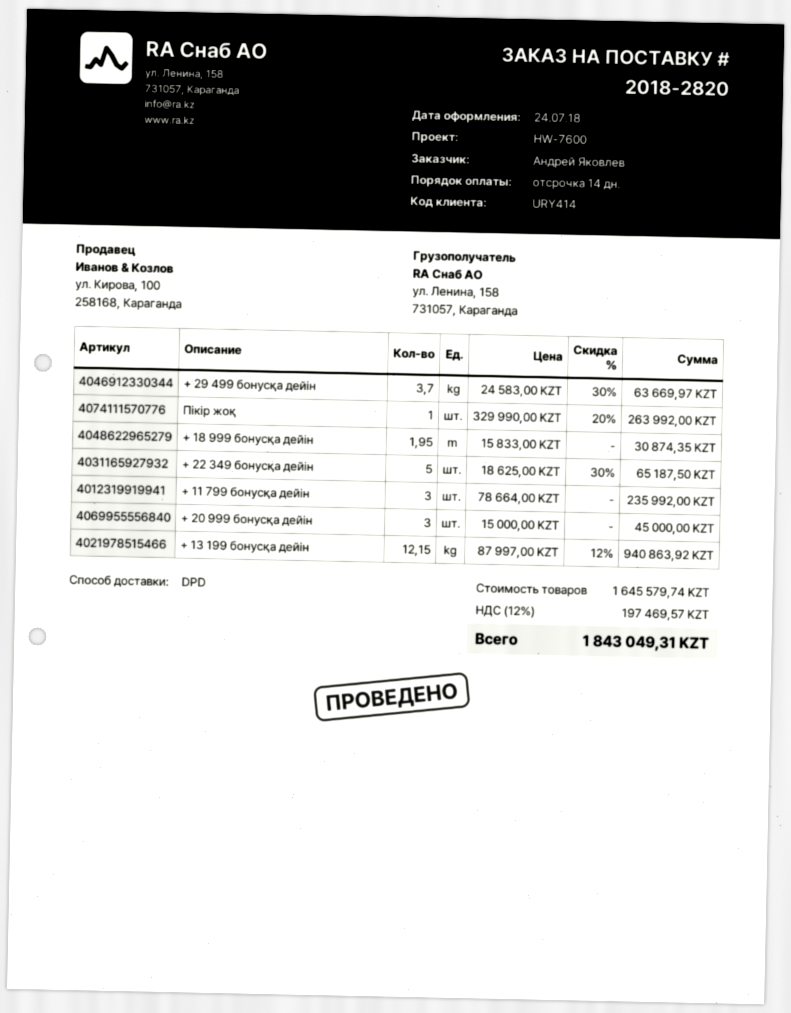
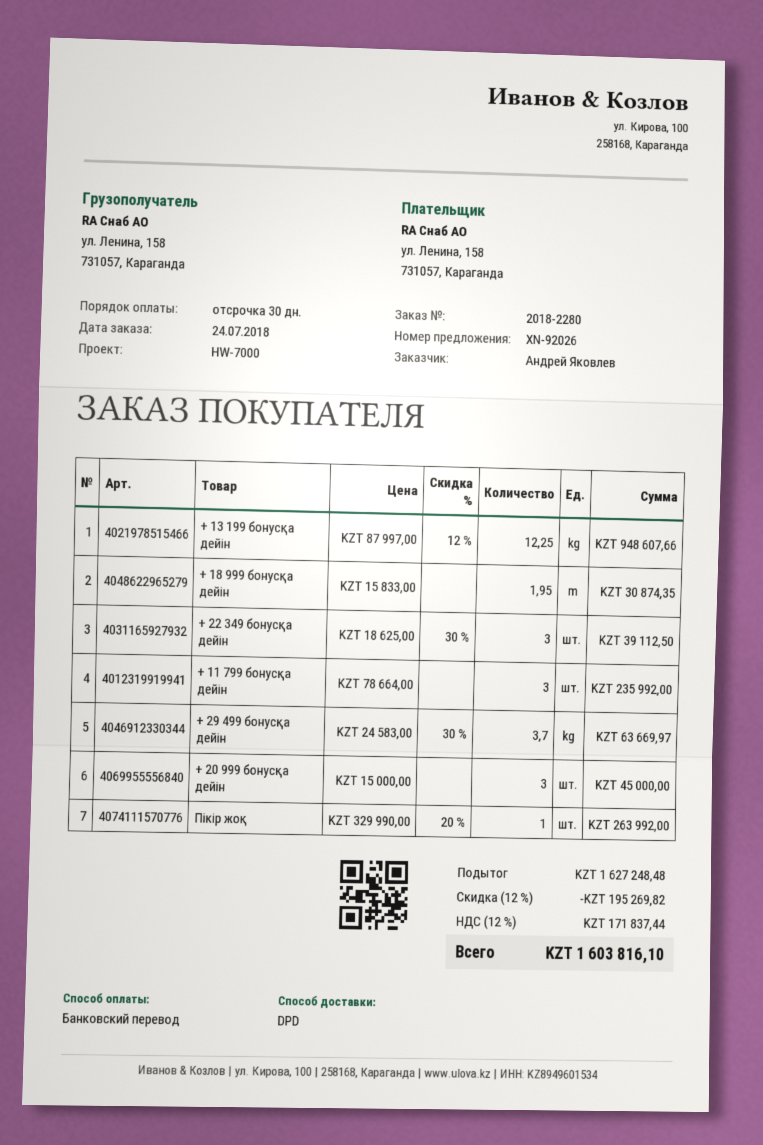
order number: 2018-2820 -> 2018-2280
payment terms: 14 days -> 30 days
reference: HW-7600 -> HW-7000
+ 22 349 бонусқа дейін: 5 x 18625.00 - 30% = 65187.50 -> 3 x 18625.00 - 30% = 39112.50
+ 13 199 бонусқа дейін: 12.15 x 87997.00 - 12% = 940863.92 -> 12.25 x 87997.00 - 12% = 948607.66
subtotal: 1645579.74 -> 1627248.48
discount: none -> 12% = 195269.82
tax: 12% = 197469.57 -> 12% = 171837.44
total: 1843049.31 -> 1603816.10

